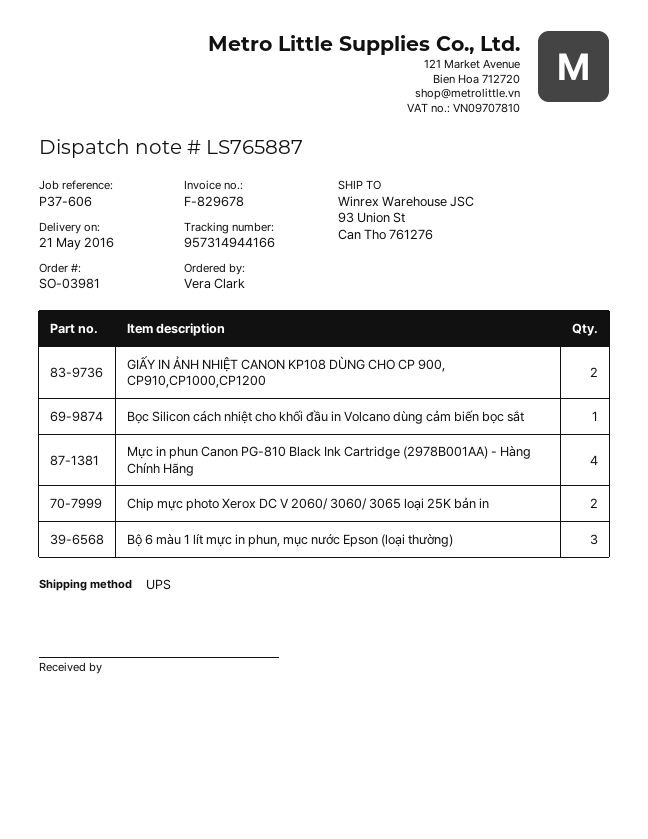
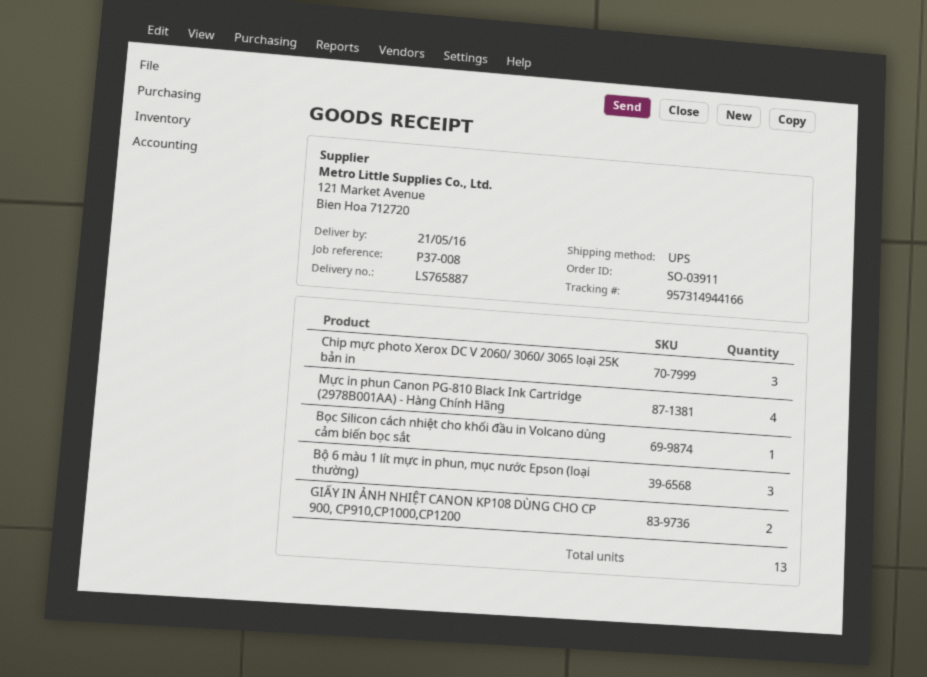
order number: SO-03981 -> SO-03911
reference: P37-606 -> P37-008
Chip mực photo Xerox DC V 2060/ 3060/ 3065 loại 25K bản in: 2 -> 3

